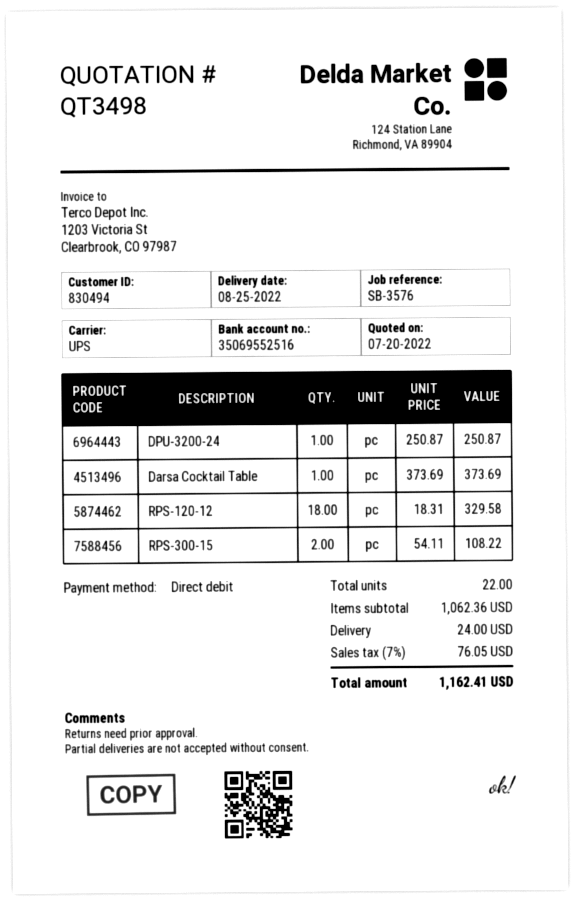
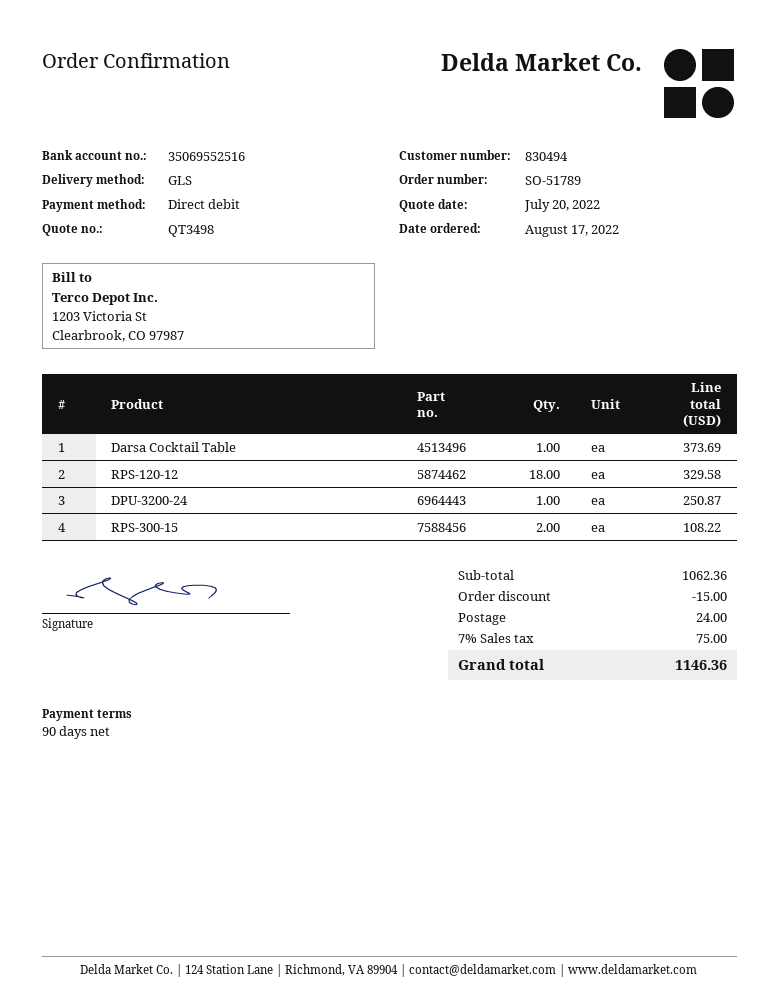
shipping method: UPS -> GLS
discount: none -> 15.00
tax: 7% = 76.05 -> 7% = 75.00
total: 1162.41 -> 1146.36

